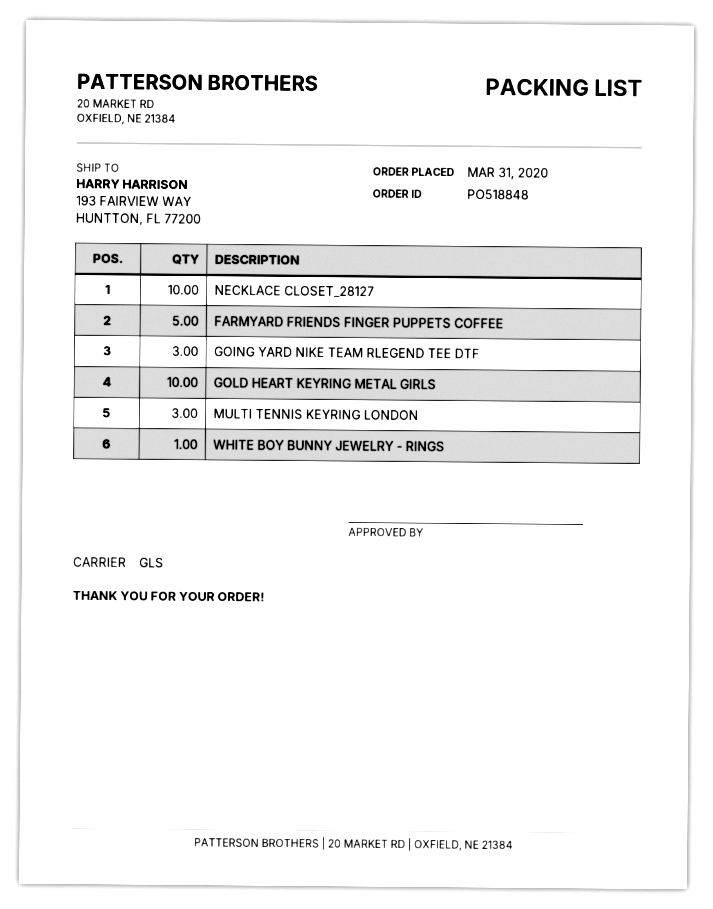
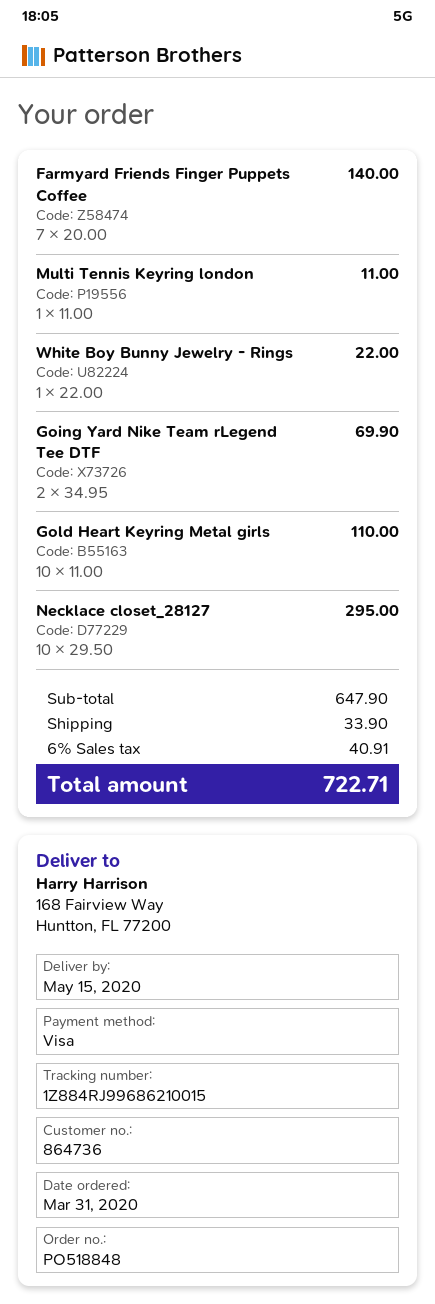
ship to: 193 FAIRVIEW WAY, HUNTTON, FL 77200 -> 168 Fairview Way, Huntton, FL 77200
FARMYARD FRIENDS FINGER PUPPETS COFFEE: 5 -> 7
GOING YARD NIKE TEAM RLEGEND TEE DTF: 3 -> 2
MULTI TENNIS KEYRING LONDON: 3 -> 1

